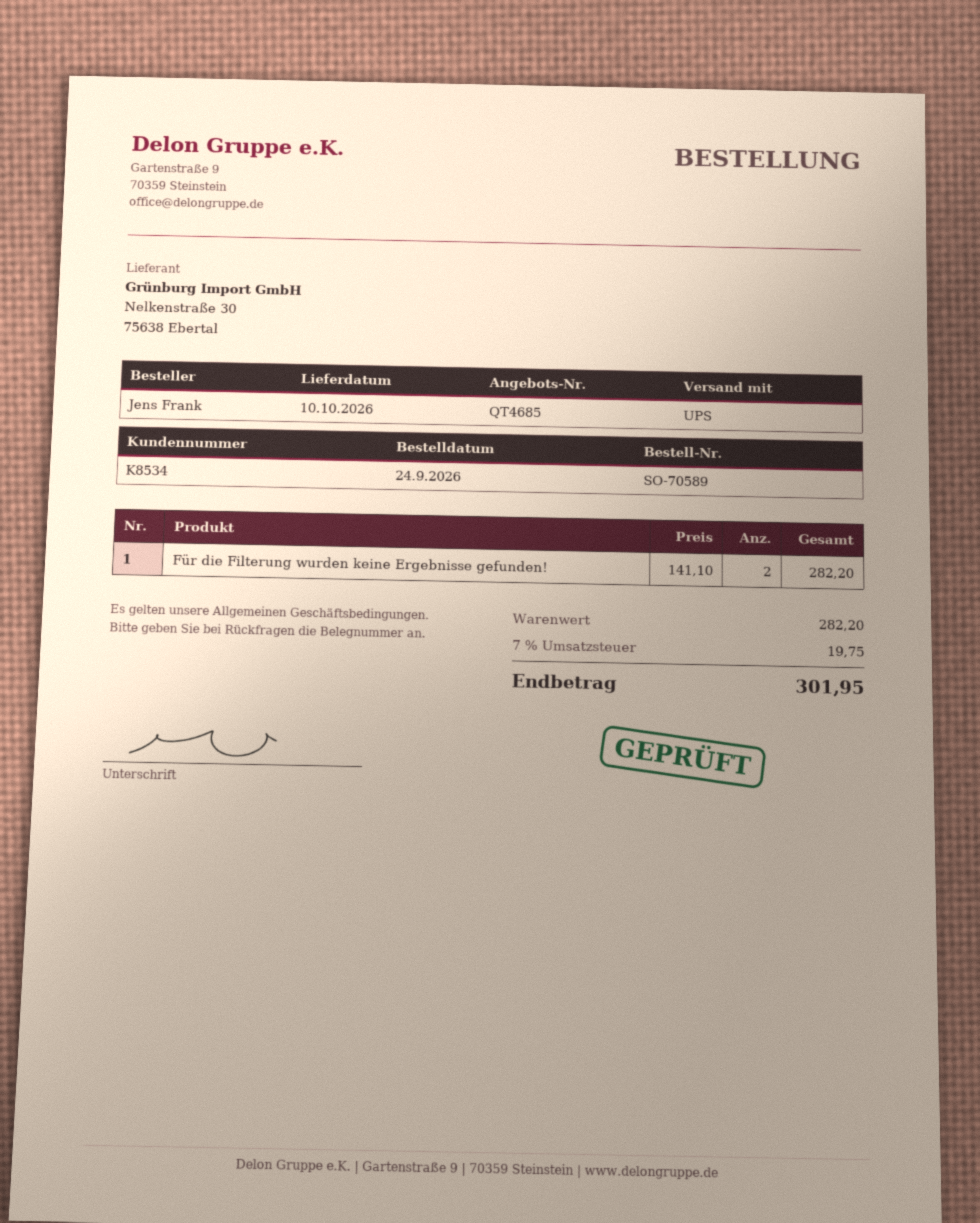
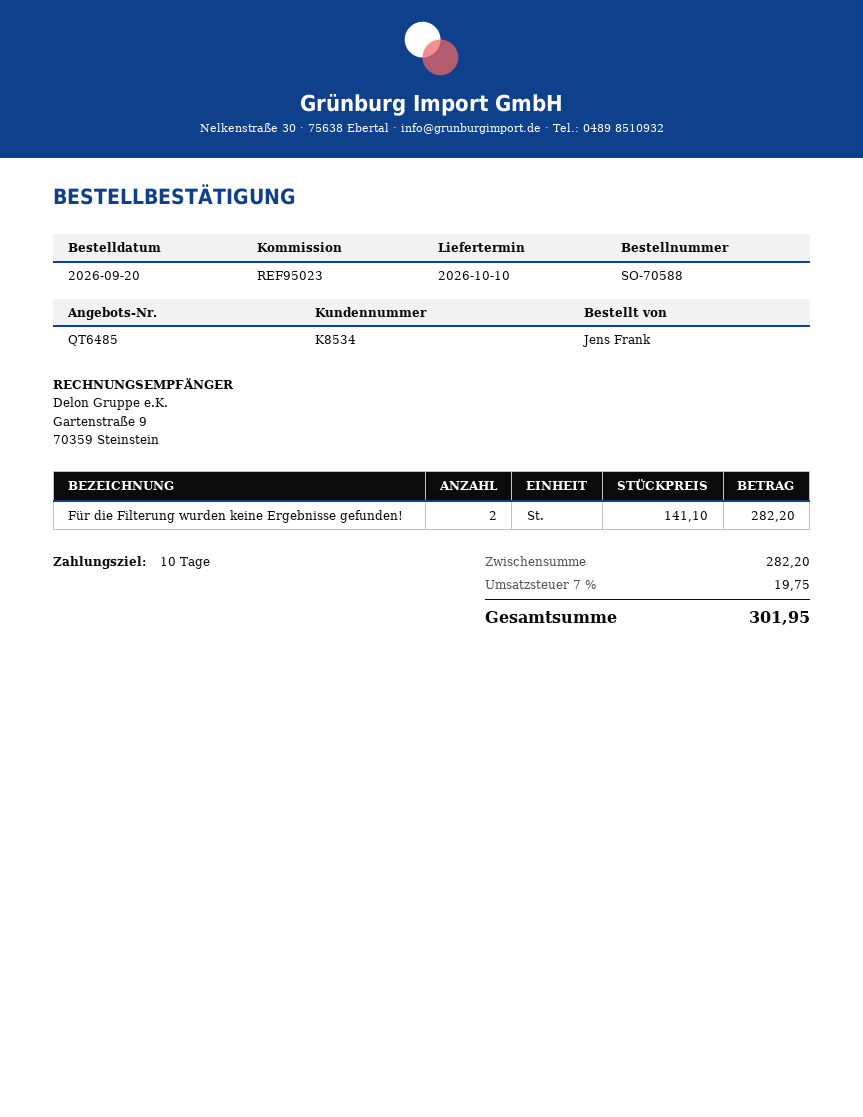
quote number: QT4685 -> QT6485
order number: SO-70589 -> SO-70588
order date: 2026-09-24 -> 2026-09-20

